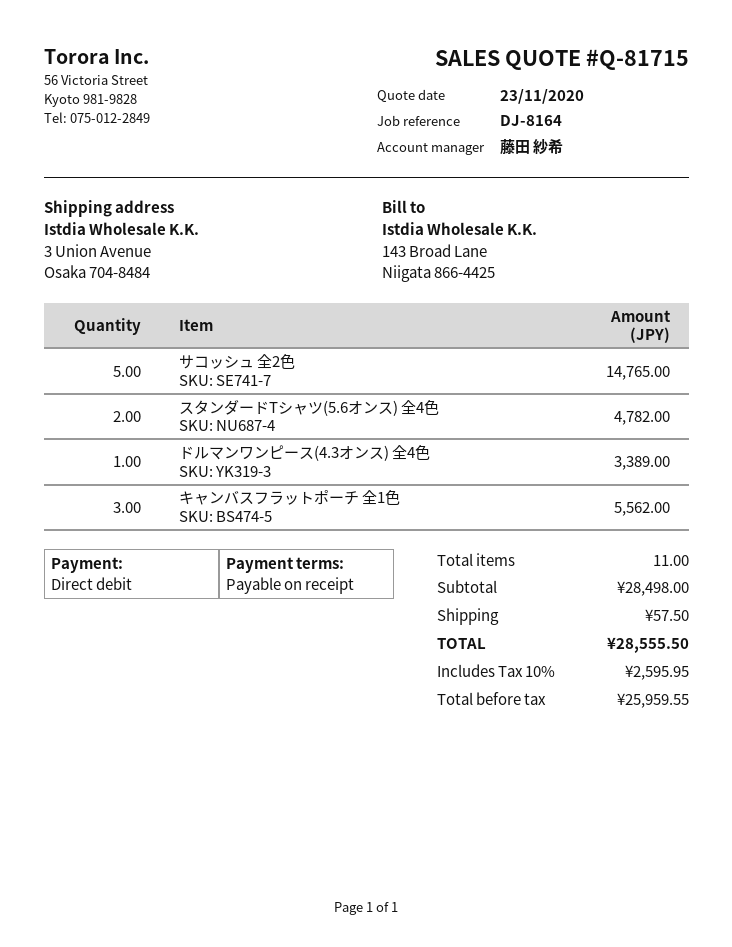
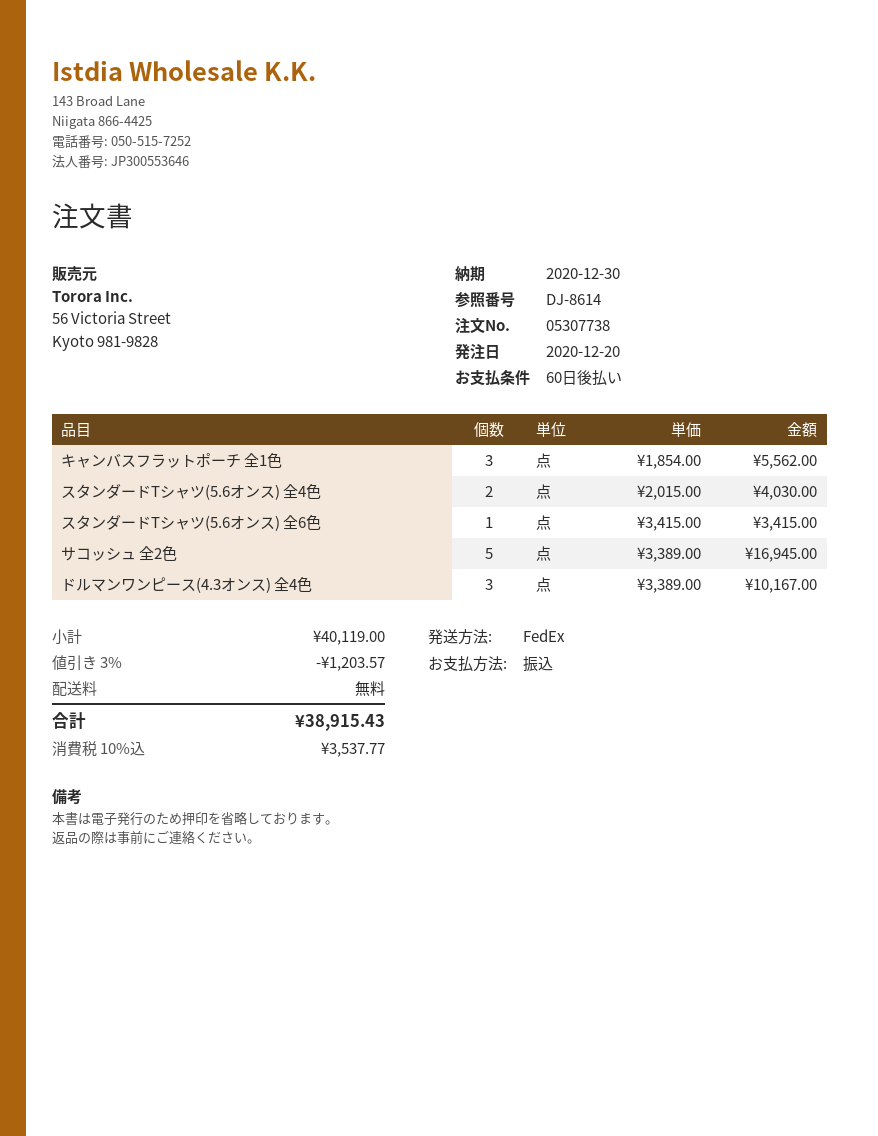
payment terms: on receipt -> 60 days
reference: DJ-8164 -> DJ-8614
payment method: direct debit -> bank transfer
サコッシュ 全2色: 5 for 14765.00 -> 5 for 16945.00
スタンダードTシャツ(5.6オンス) 全4色: 2 for 4782.00 -> 2 for 4030.00
ドルマンワンピース(4.3オンス) 全4色: 1 for 3389.00 -> 3 for 10167.00
スタンダードTシャツ(5.6オンス) 全6色: none -> 1 for 3415.00
subtotal: 28498.00 -> 40119.00
discount: none -> 3% = 1203.57
shipping: 57.50 -> 0.00
tax: 10% = 2595.95 -> 10% = 3537.77
total: 28555.50 -> 38915.43

